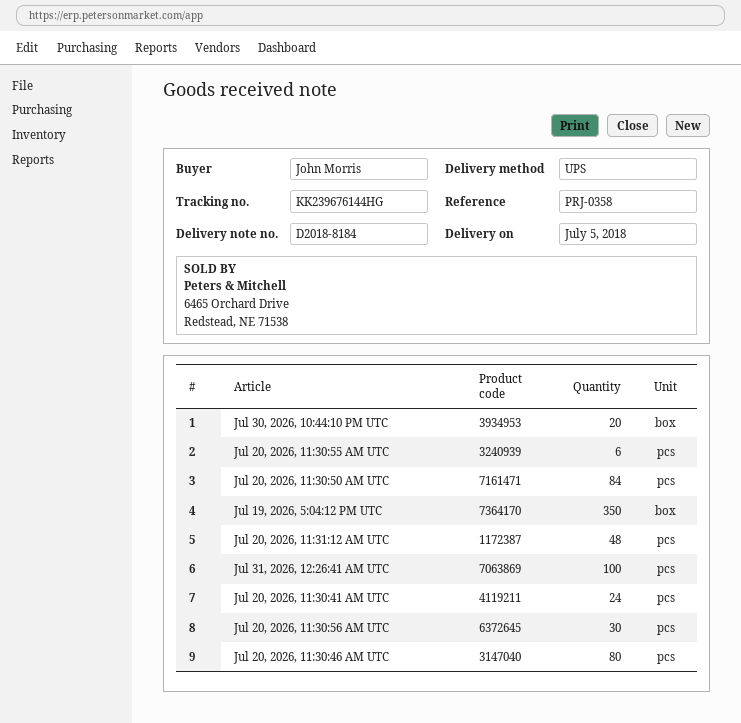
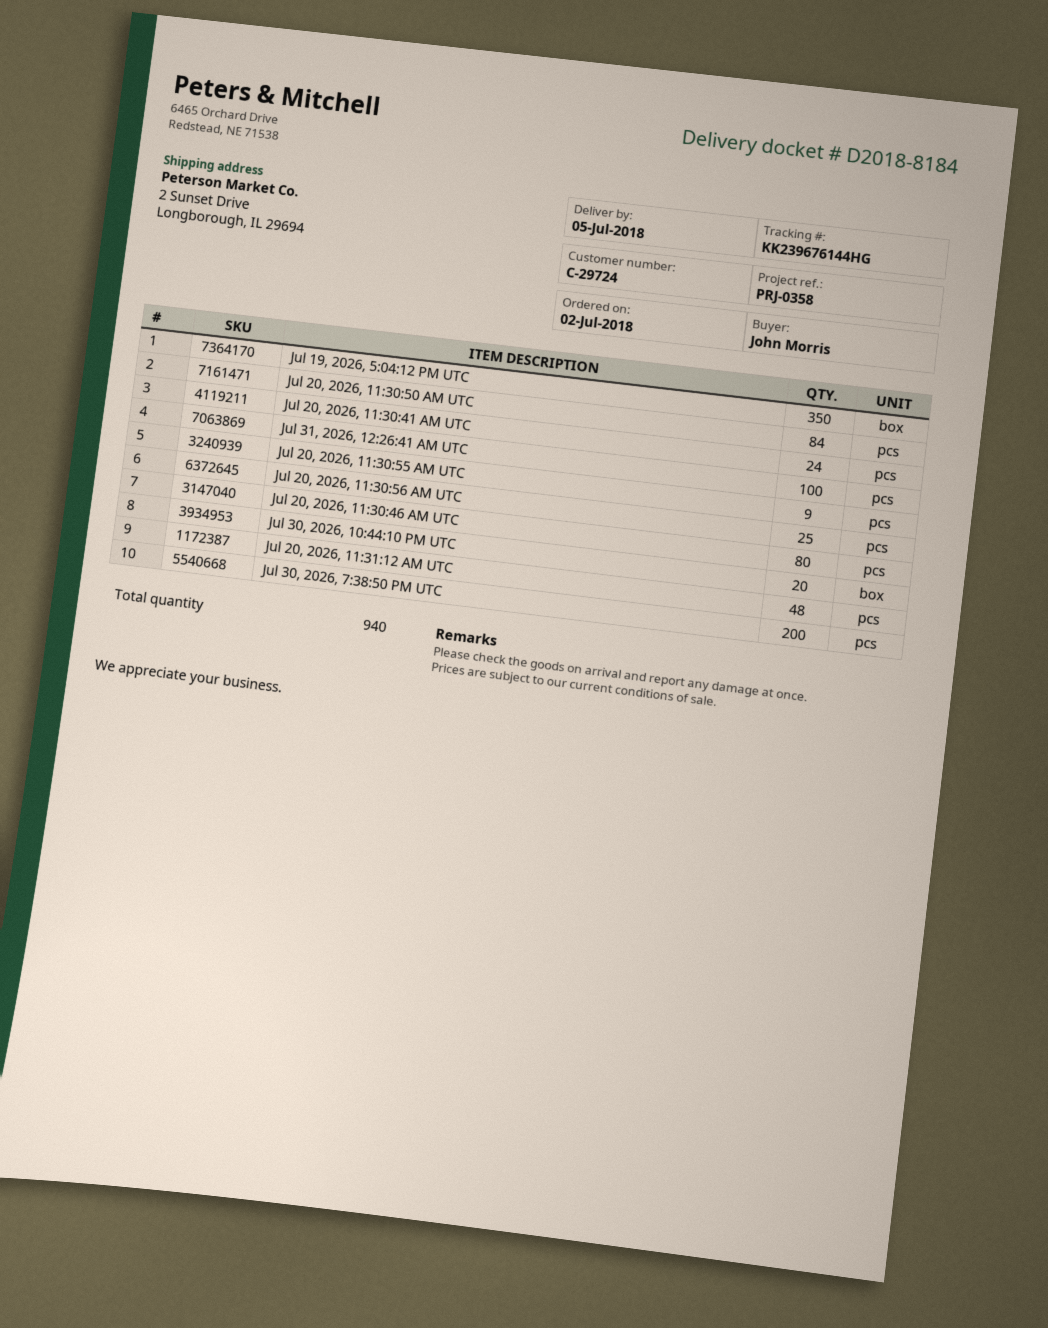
Jul 20, 2026, 11:30:55 AM UTC: 6 -> 9
Jul 20, 2026, 11:30:56 AM UTC: 30 -> 25
Jul 30, 2026, 7:38:50 PM UTC: none -> 200

